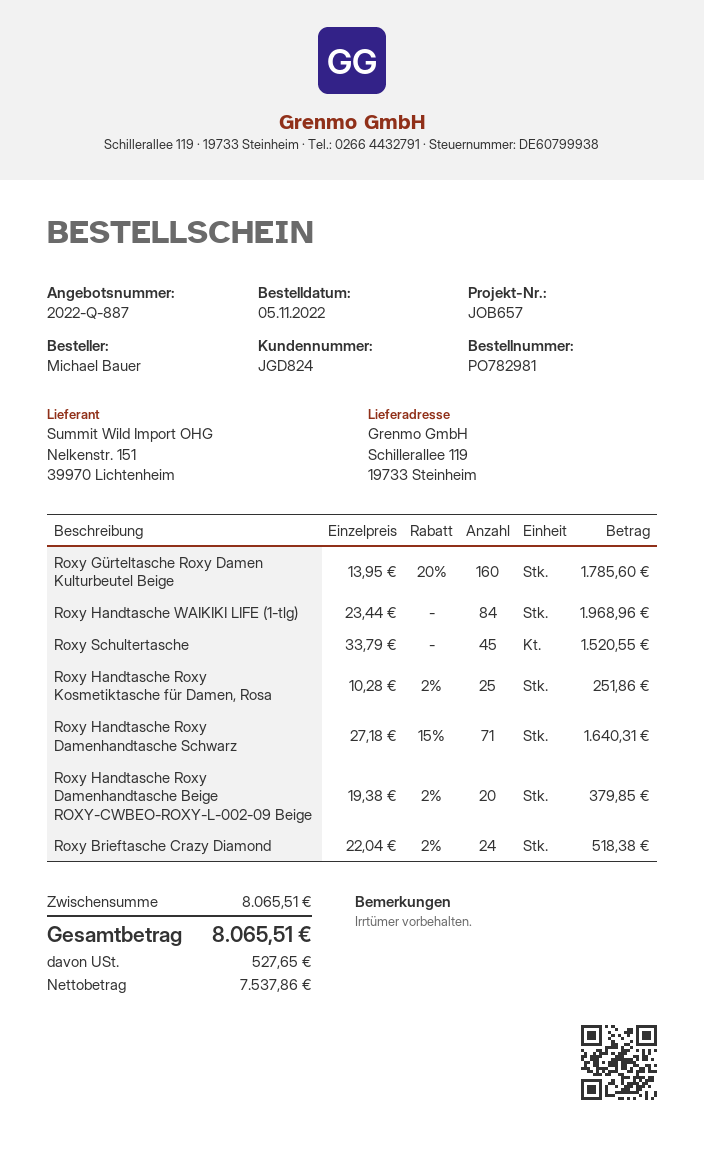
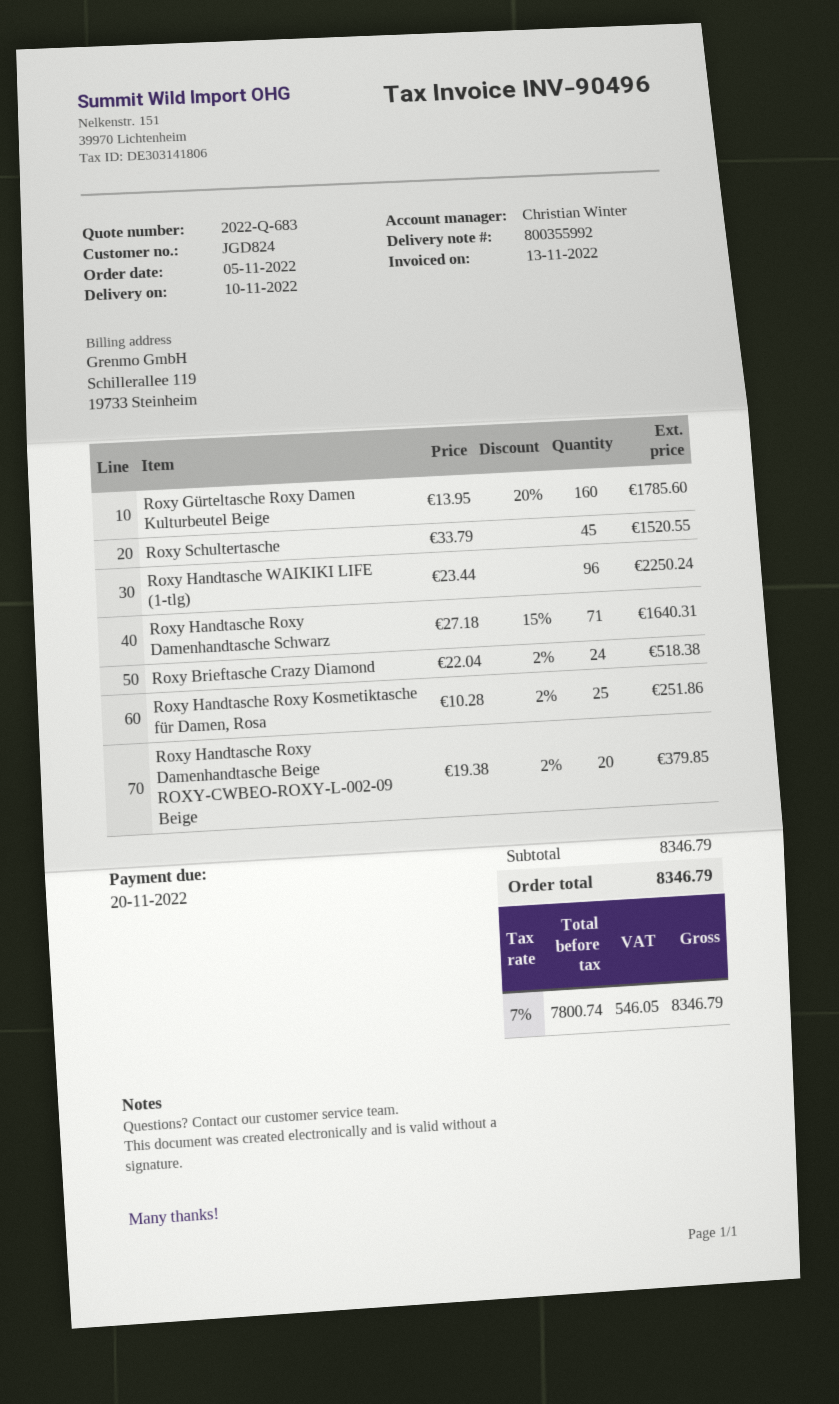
quote number: 2022-Q-887 -> 2022-Q-683
Roxy Handtasche WAIKIKI LIFE (1-tlg): 84 x 23.44 = 1968.96 -> 96 x 23.44 = 2250.24
subtotal: 8065.51 -> 8346.79
net: 7537.86 -> 7800.74
tax: 527.65 -> 546.05
total: 8065.51 -> 8346.79

